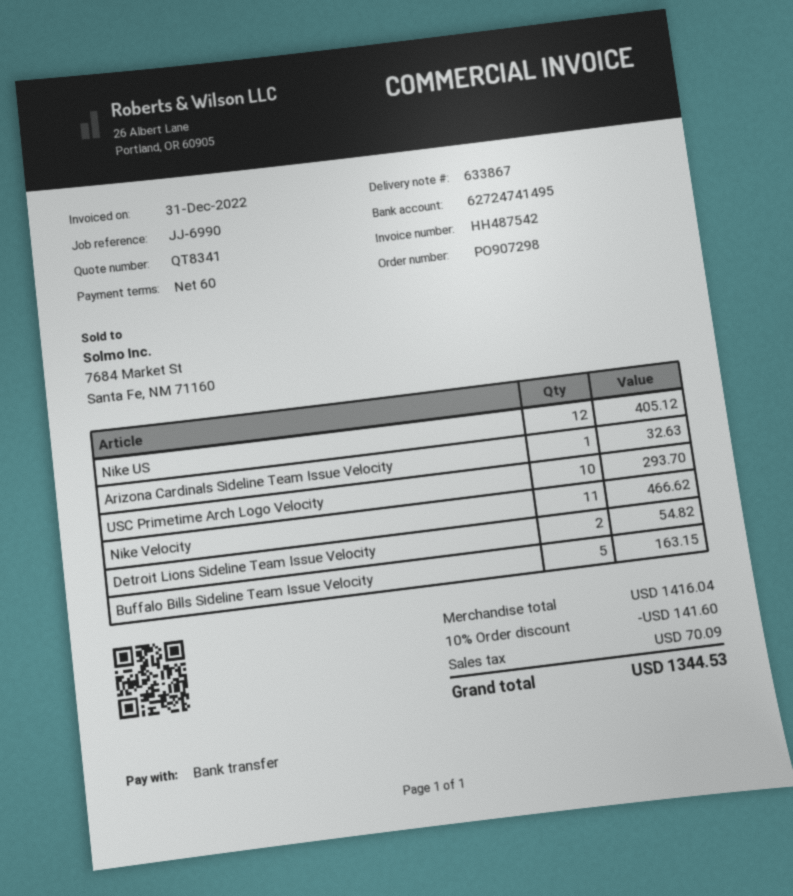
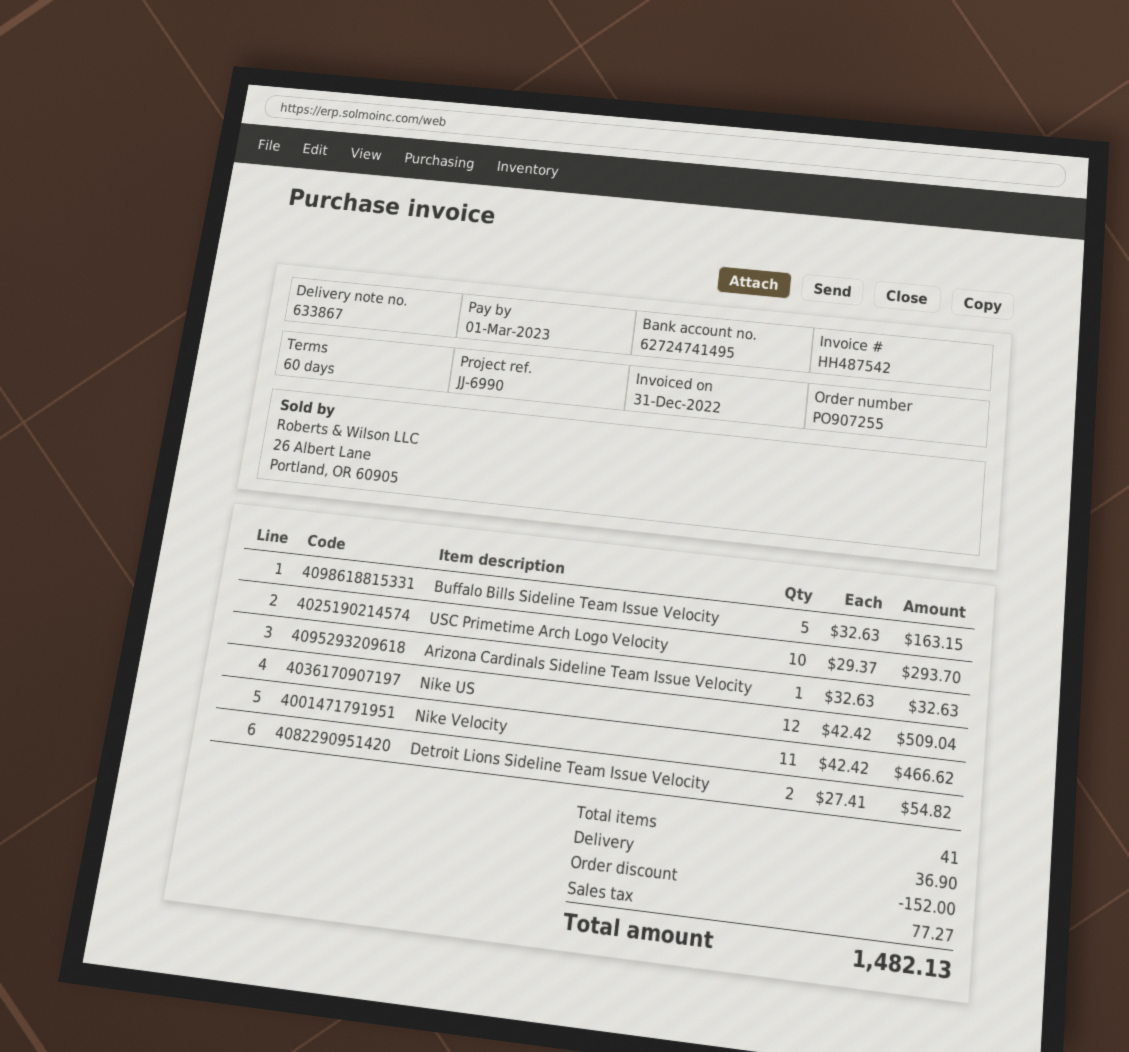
order number: PO907298 -> PO907255
Nike US: 12 for 405.12 -> 12 for 509.04
discount: 141.60 -> 152.00
shipping: none -> 36.90
tax: 70.09 -> 77.27
total: 1344.53 -> 1482.13

